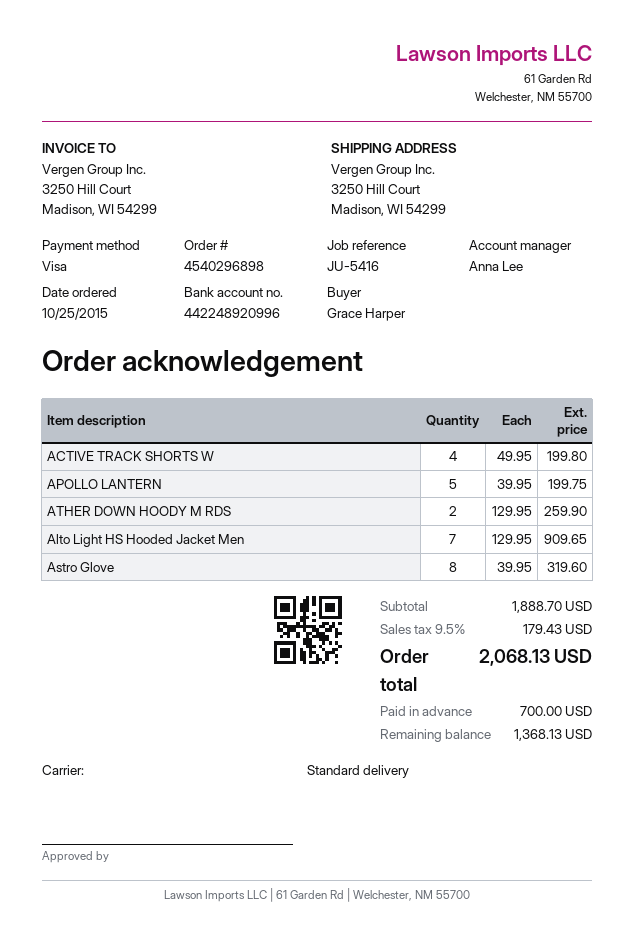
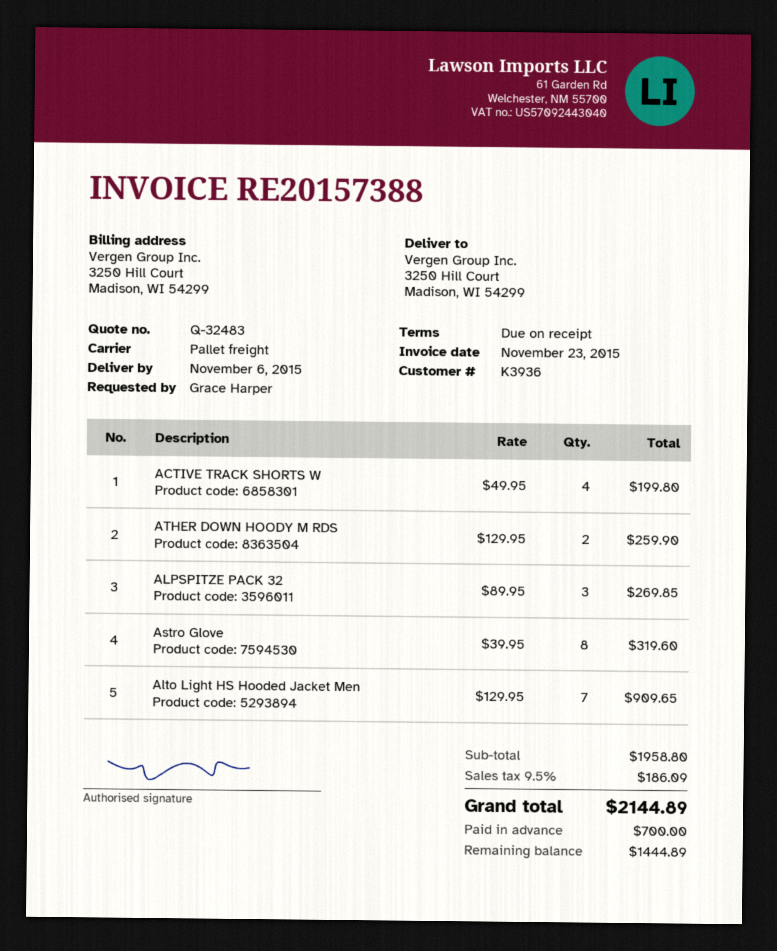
shipping method: standard -> pallet freight
APOLLO LANTERN: 5 x 39.95 = 199.75 -> none
ALPSPITZE PACK 32: none -> 3 x 89.95 = 269.85
subtotal: 1888.70 -> 1958.80
tax: 9.5% = 179.43 -> 9.5% = 186.09
total: 2068.13 -> 2144.89
balance: 1368.13 -> 1444.89

